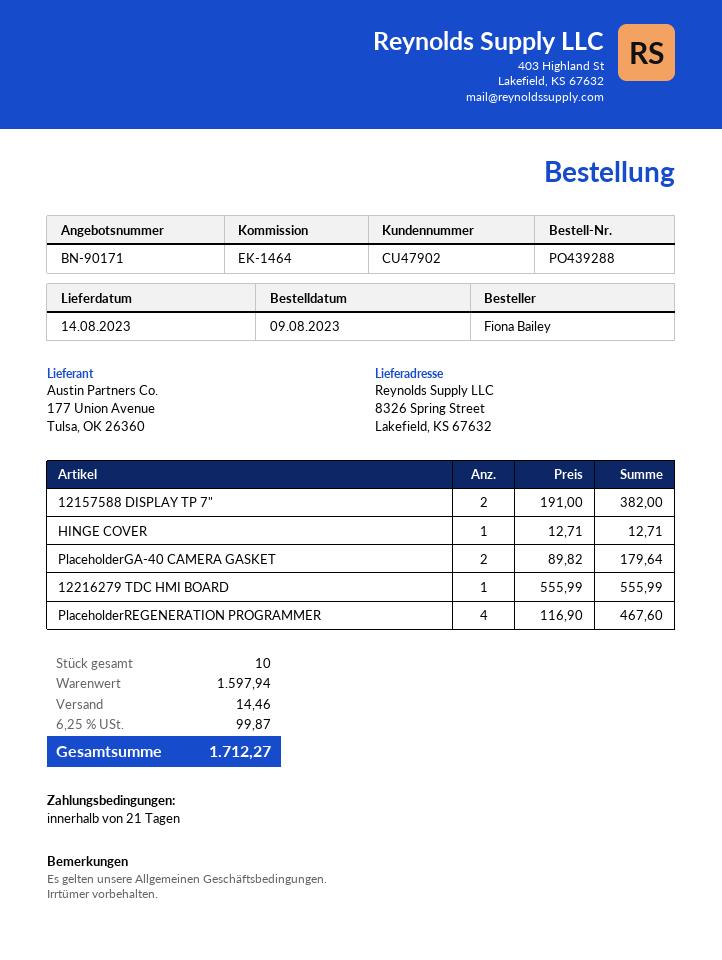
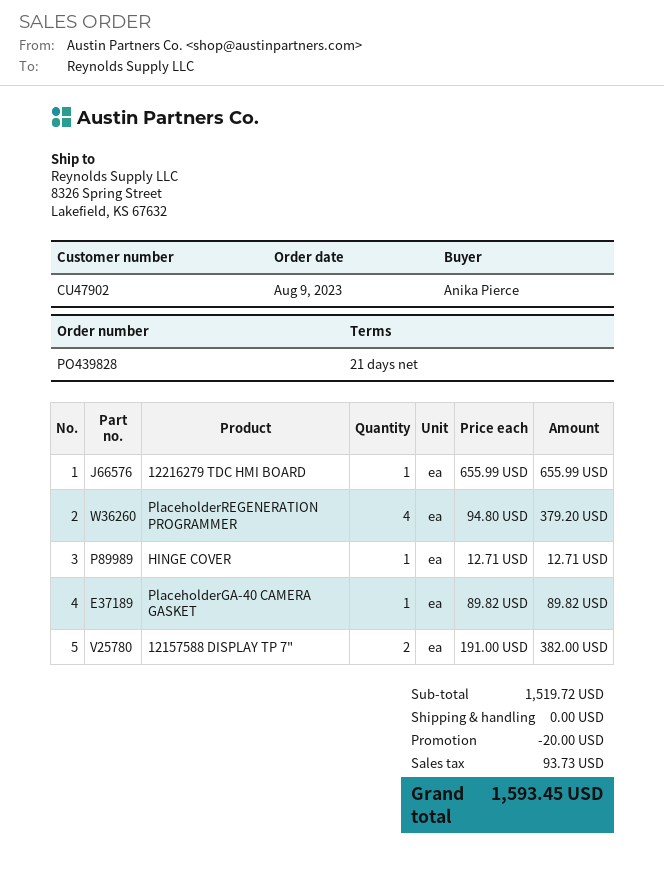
order number: PO439288 -> PO439828
ordered by: Fiona Bailey -> Anika Pierce
PlaceholderGA-40 CAMERA GASKET: 2 x 89.82 = 179.64 -> 1 x 89.82 = 89.82
12216279 TDC HMI BOARD: 1 x 555.99 = 555.99 -> 1 x 655.99 = 655.99
PlaceholderREGENERATION PROGRAMMER: 4 x 116.90 = 467.60 -> 4 x 94.80 = 379.20
subtotal: 1597.94 -> 1519.72
discount: none -> 20.00
shipping: 14.46 -> 0.00
tax: 99.87 -> 93.73
total: 1712.27 -> 1593.45

